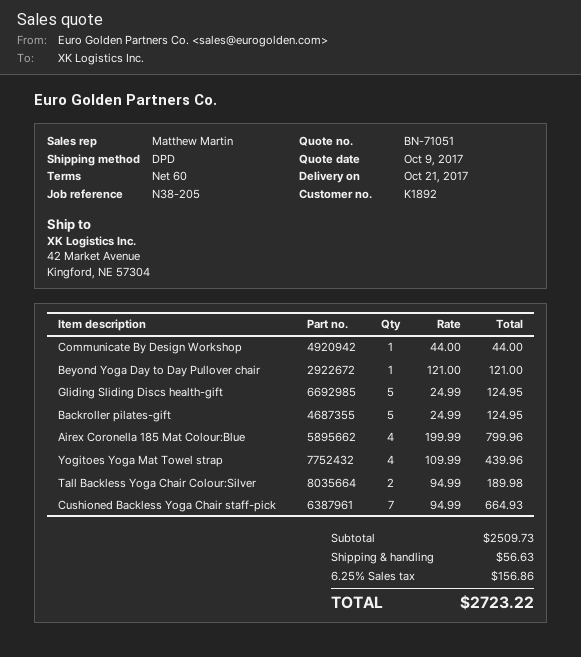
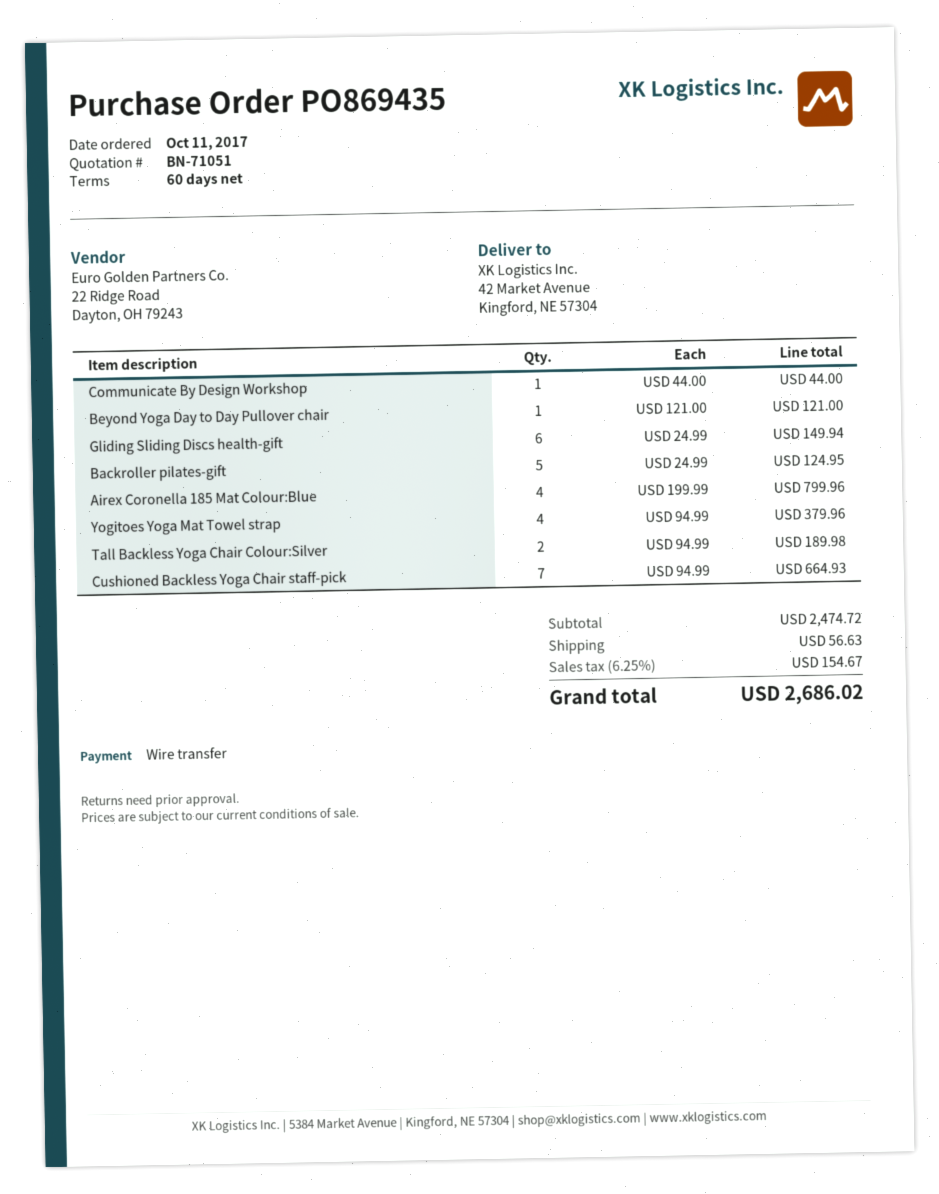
Gliding Sliding Discs health-gift: 5 x 24.99 = 124.95 -> 6 x 24.99 = 149.94
Yogitoes Yoga Mat Towel strap: 4 x 109.99 = 439.96 -> 4 x 94.99 = 379.96
subtotal: 2509.73 -> 2474.72
tax: 6.25% = 156.86 -> 6.25% = 154.67
total: 2723.22 -> 2686.02

